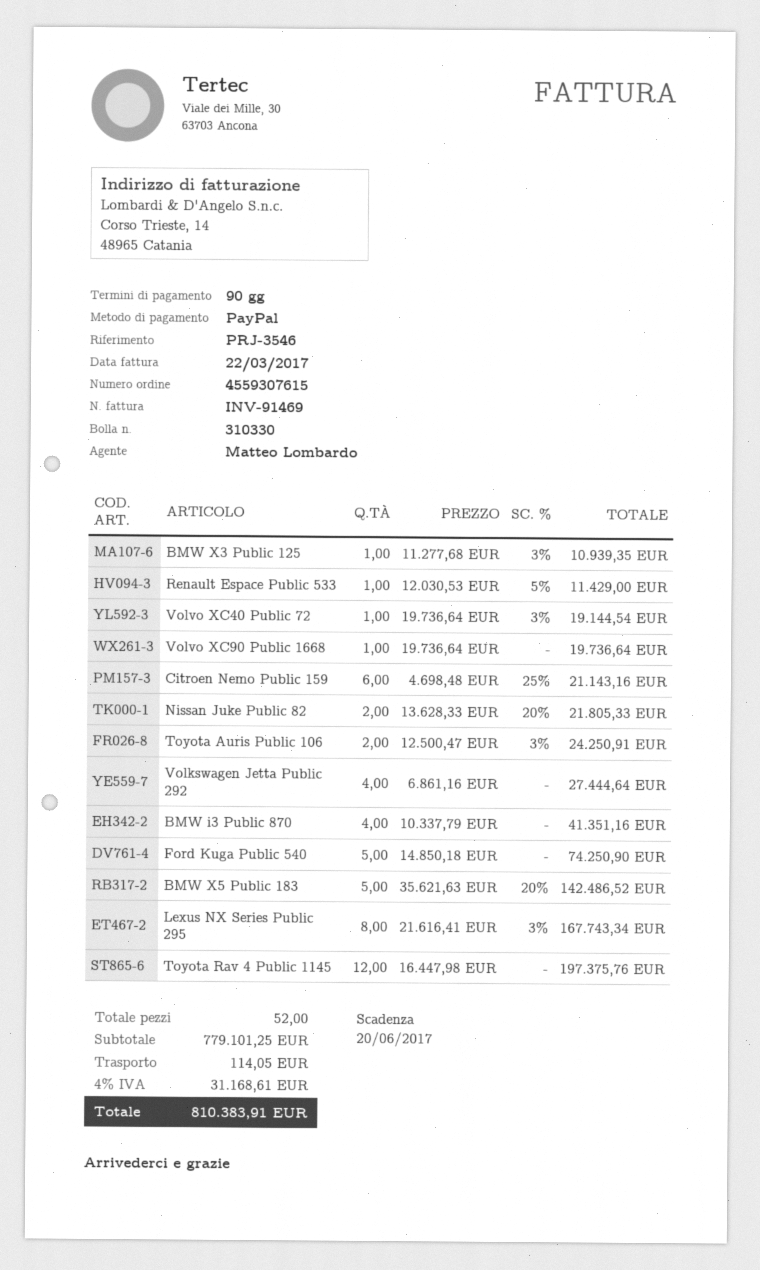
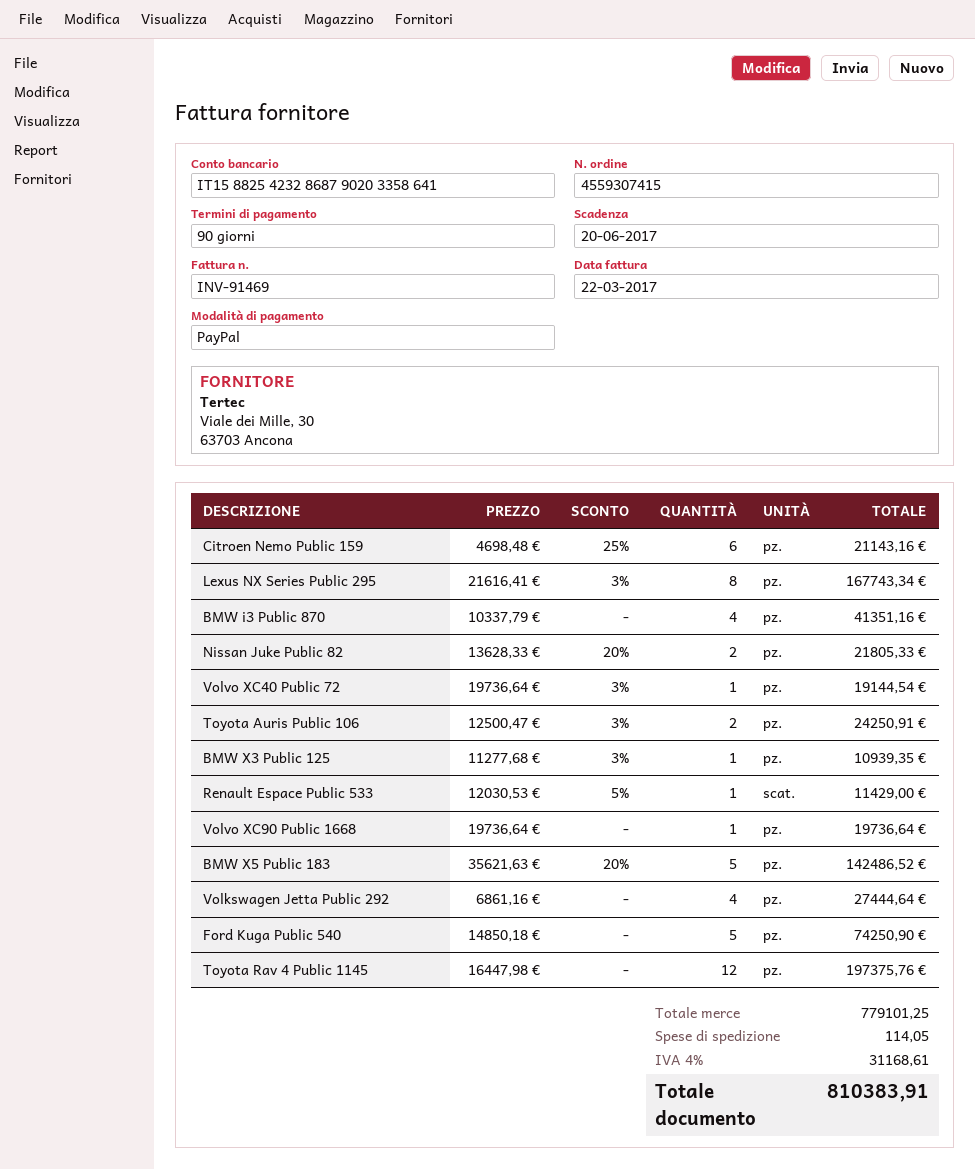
order number: 4559307615 -> 4559307415

